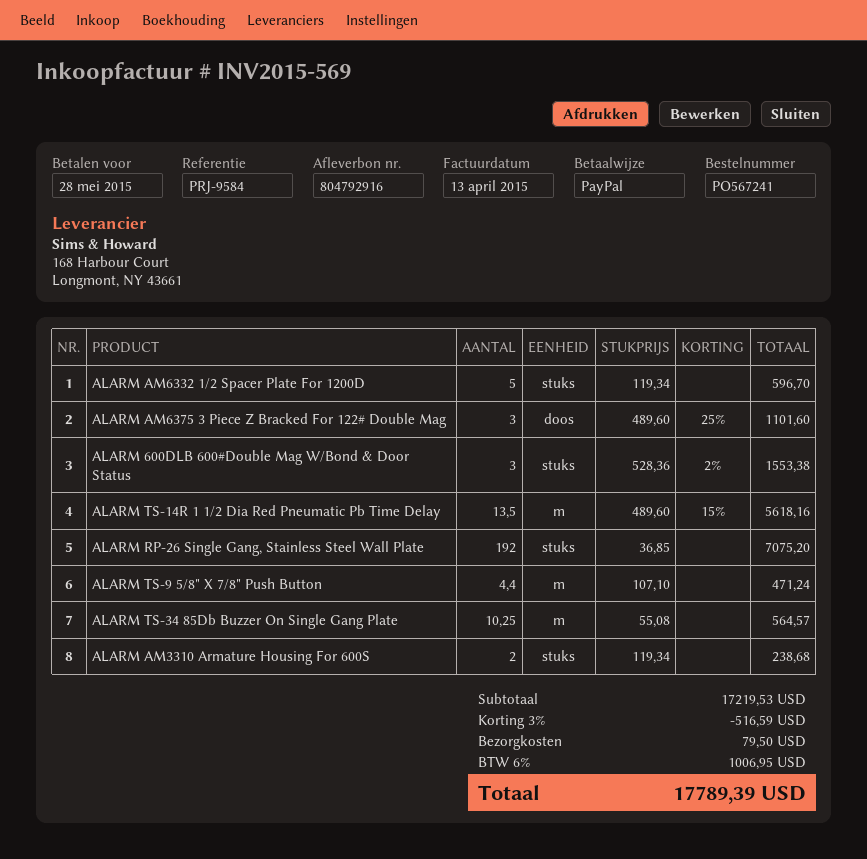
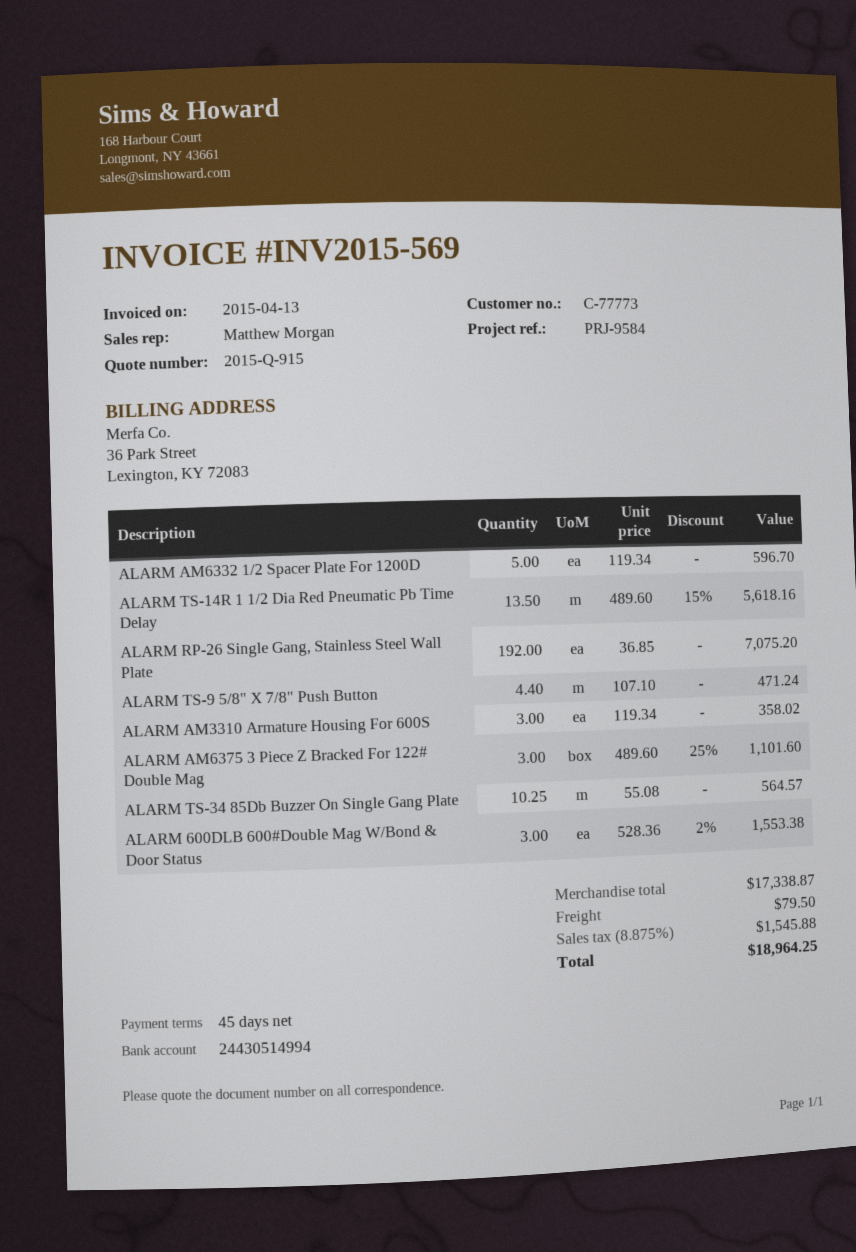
ALARM AM3310 Armature Housing For 600S: 2 x 119.34 = 238.68 -> 3 x 119.34 = 358.02
subtotal: 17219.53 -> 17338.87
discount: 3% = 516.59 -> none
tax: 6% = 1006.95 -> 8.875% = 1545.88
total: 17789.39 -> 18964.25

